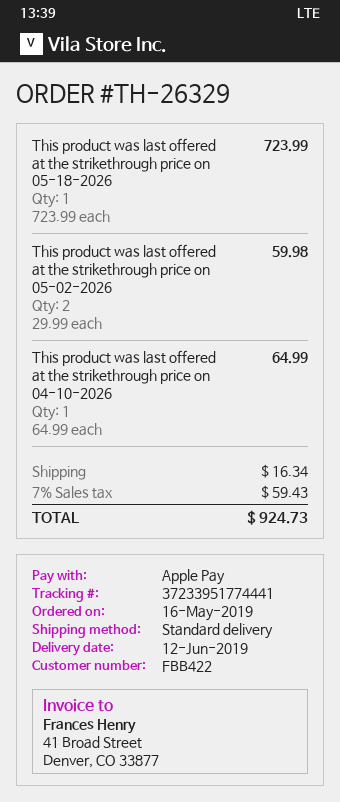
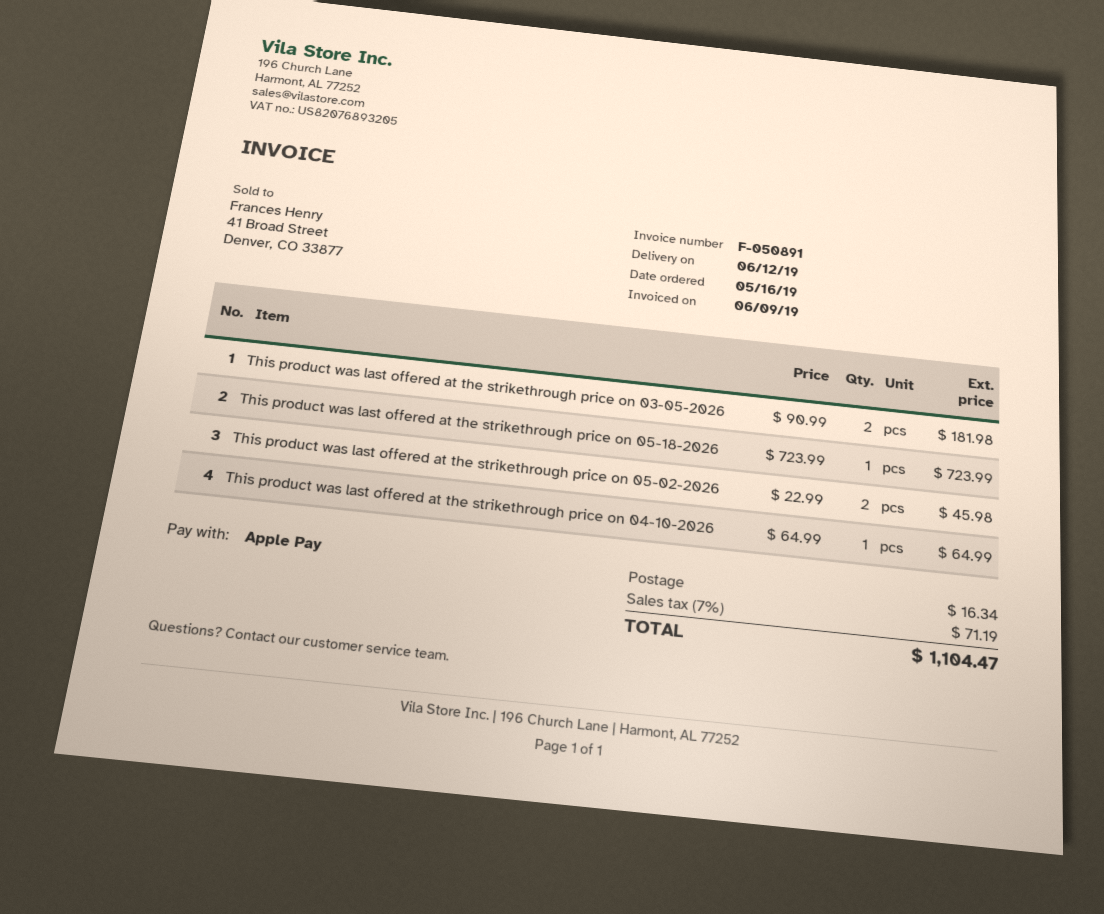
This product was last offered at the strikethrough price on 05-02-2026: 2 x 29.99 = 59.98 -> 2 x 22.99 = 45.98
This product was last offered at the strikethrough price on 03-05-2026: none -> 2 x 90.99 = 181.98
tax: 7% = 59.43 -> 7% = 71.19
total: 924.73 -> 1104.47

